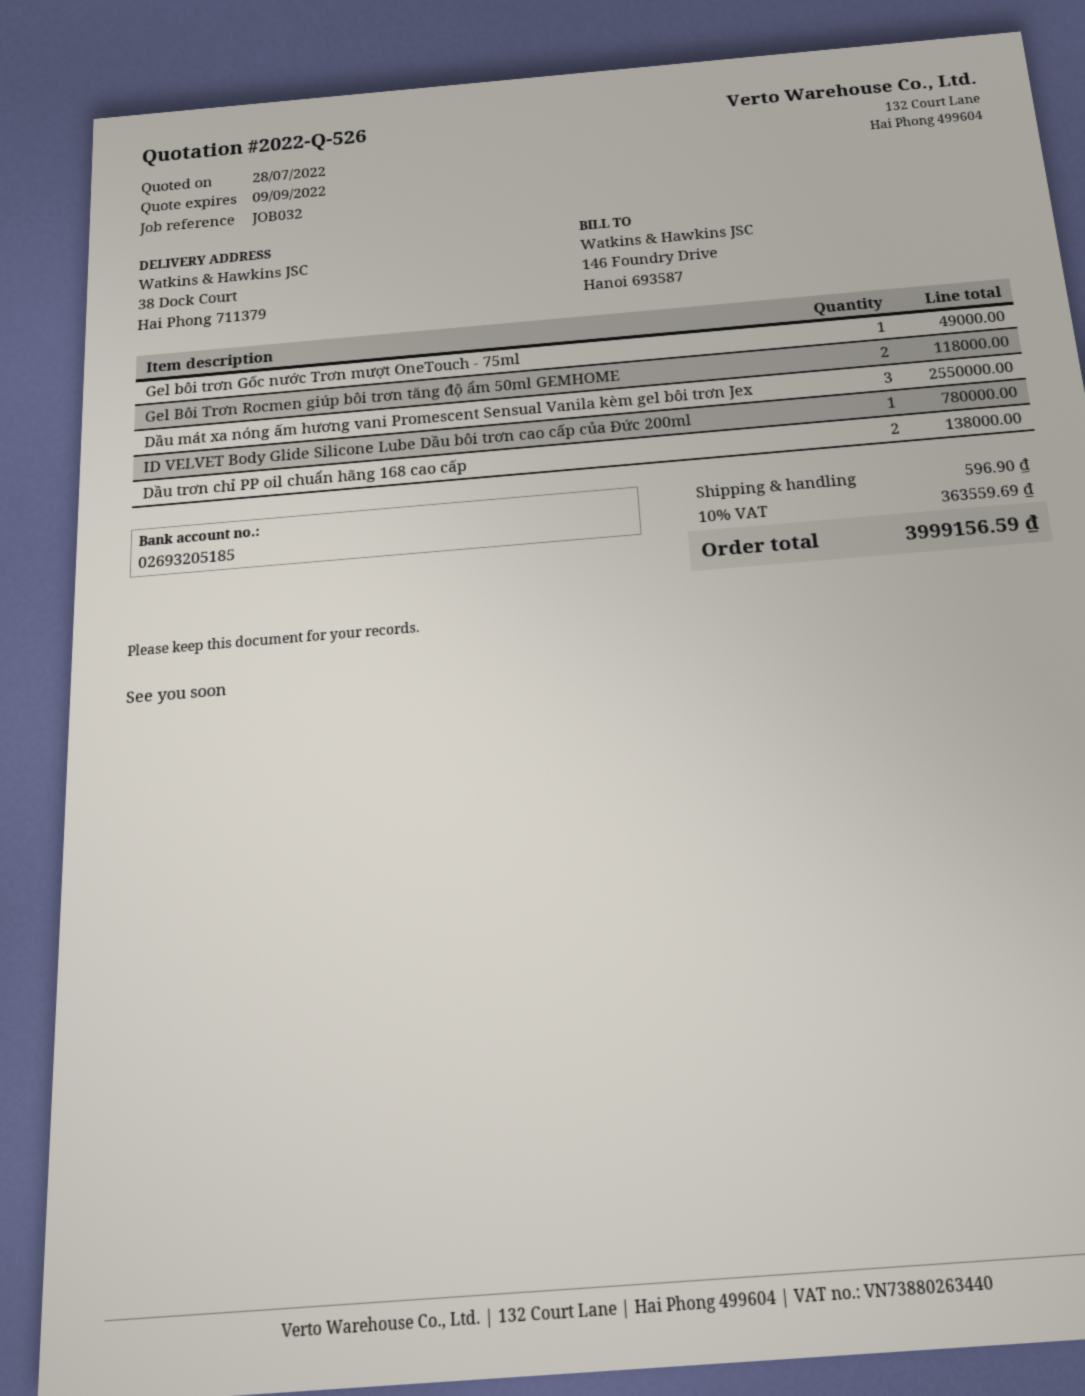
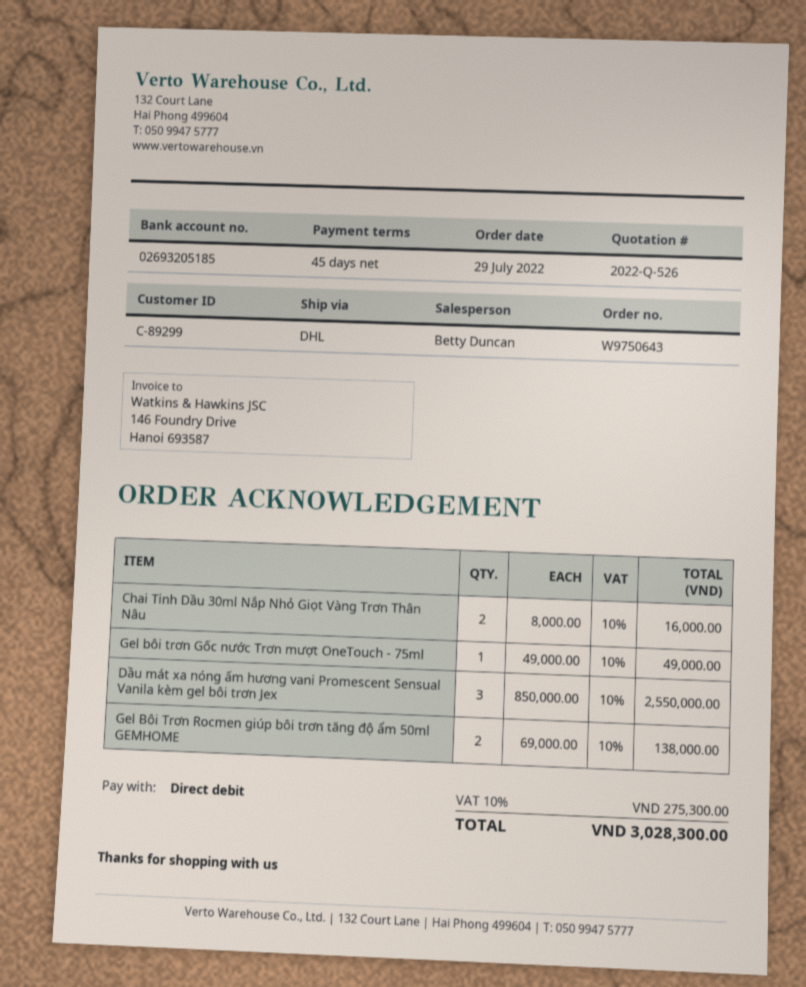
Gel Bôi Trơn Rocmen giúp bôi trơn tăng độ ẩm 50ml GEMHOME: 2 for 118000.00 -> 2 for 138000.00
ID VELVET Body Glide Silicone Lube Dầu bôi trơn cao cấp của Đức 200ml: 1 for 780000.00 -> none
Dầu trơn chỉ PP oil chuẩn hãng 168 cao cấp: 2 for 138000.00 -> none
Chai Tinh Dầu 30ml Nắp Nhỏ Giọt Vàng Trơn Thân Nâu: none -> 2 for 16000.00
shipping: 596.90 -> none
tax: 10% = 363559.69 -> 10% = 275300.00
total: 3999156.59 -> 3028300.00

